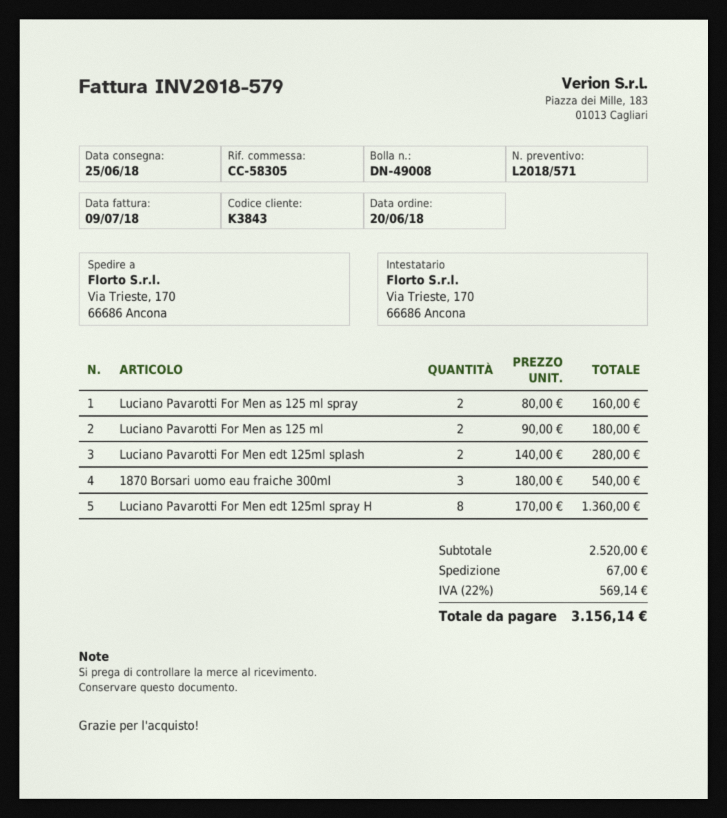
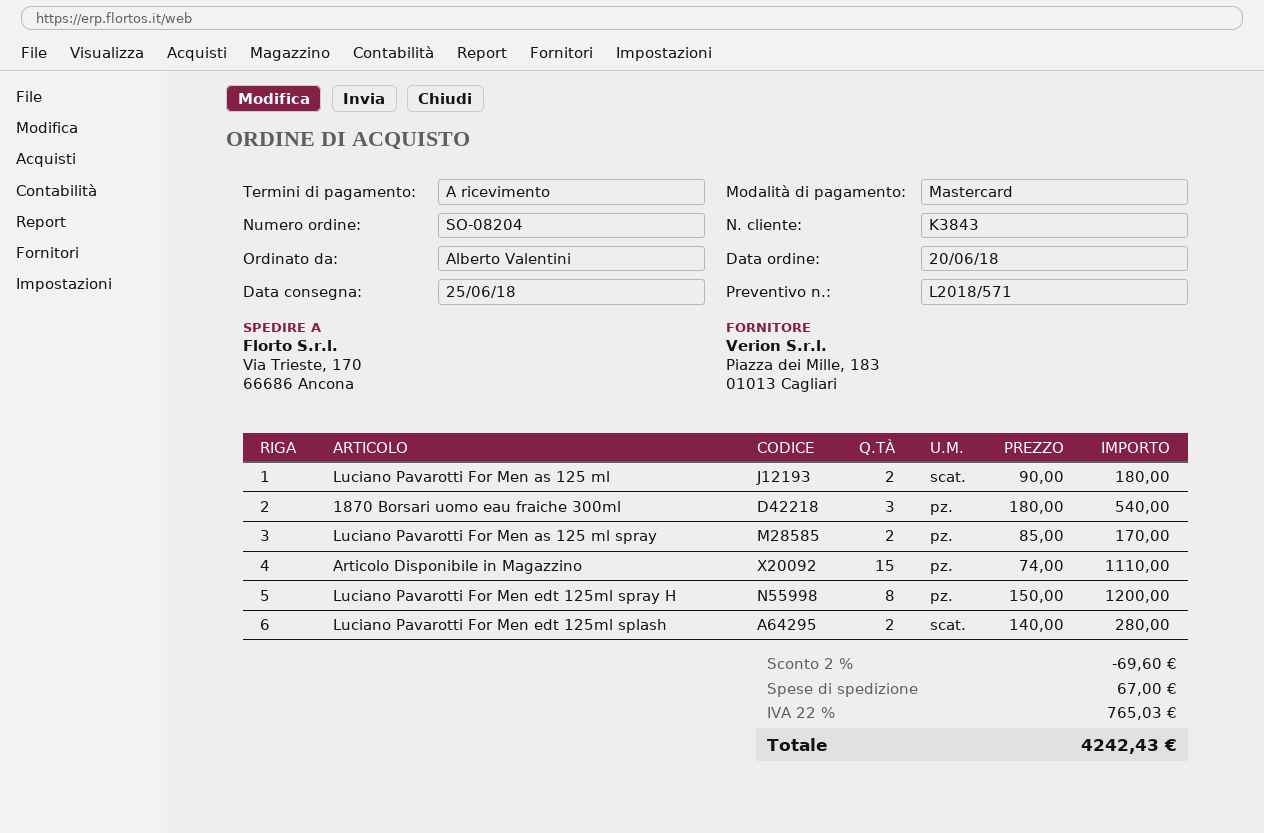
Luciano Pavarotti For Men as 125 ml spray: 2 x 80.00 = 160.00 -> 2 x 85.00 = 170.00
Luciano Pavarotti For Men edt 125ml spray H: 8 x 170.00 = 1360.00 -> 8 x 150.00 = 1200.00
Articolo Disponibile in Magazzino: none -> 15 x 74.00 = 1110.00
discount: none -> 2% = 69.60
tax: 22% = 569.14 -> 22% = 765.03
total: 3156.14 -> 4242.43

